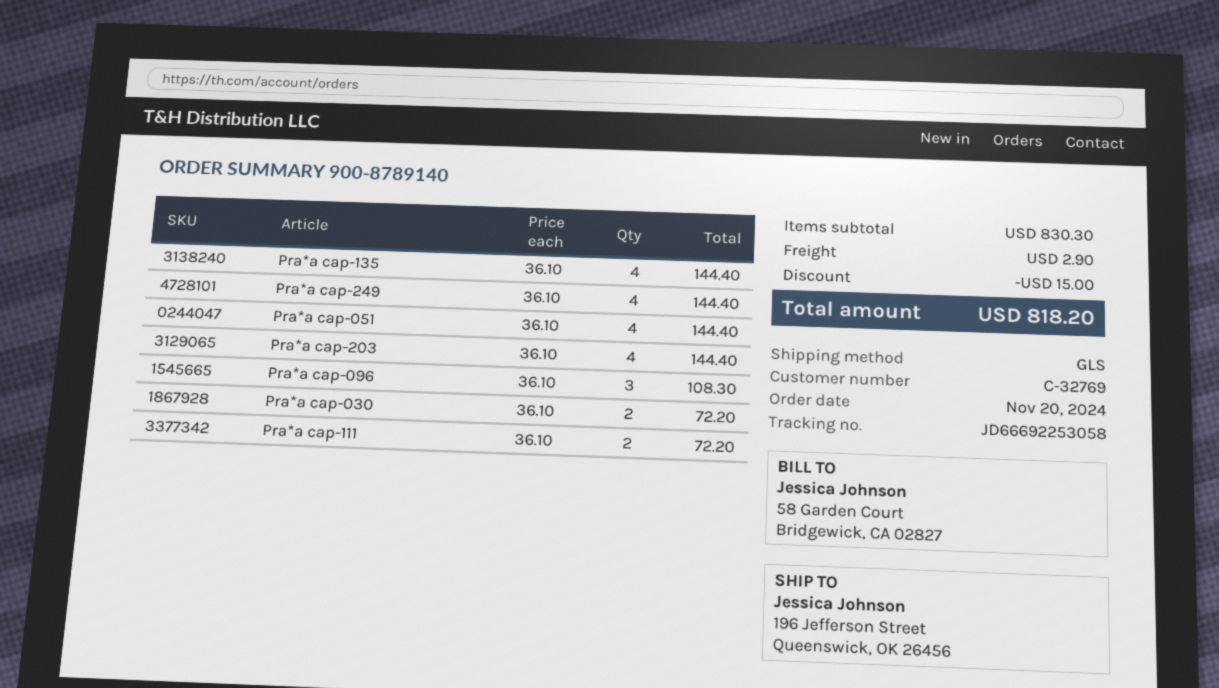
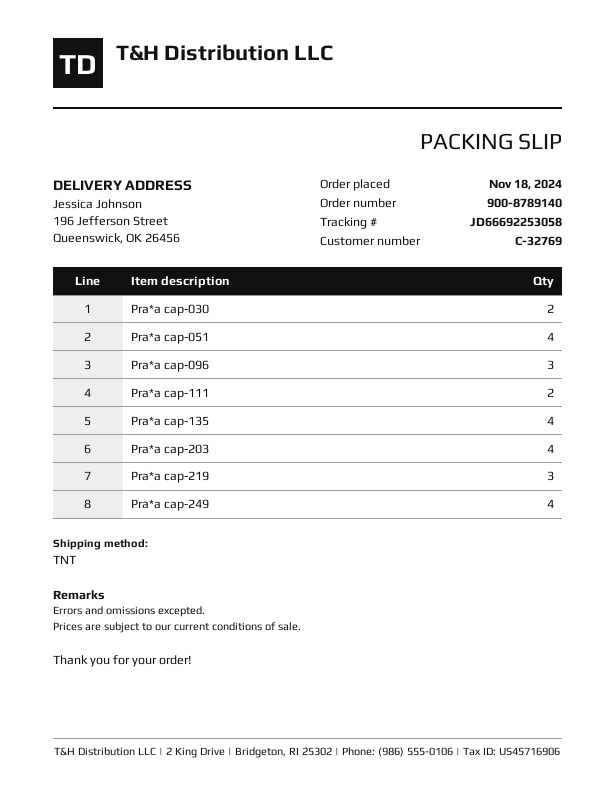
order date: 2024-11-20 -> 2024-11-18
shipping method: GLS -> TNT
Pra*a cap-219: none -> 3

